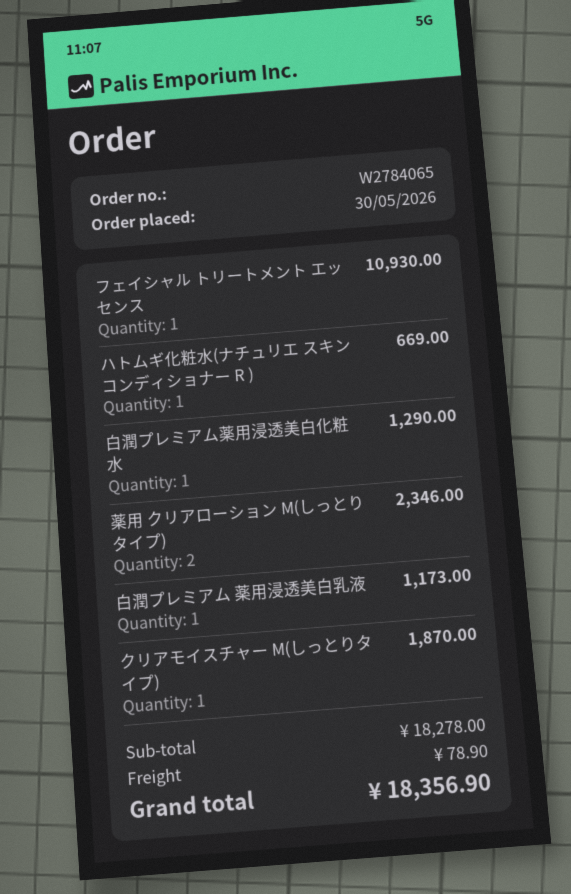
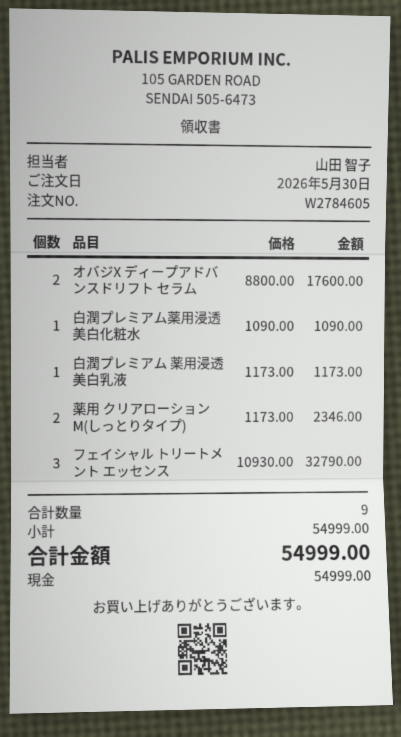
order number: W2784065 -> W2784605
フェイシャル トリートメント エッセンス: 1 for 10930.00 -> 3 for 32790.00
ハトムギ化粧水(ナチュリエ スキンコンディショナー R ): 1 for 669.00 -> none
白潤プレミアム薬用浸透美白化粧水: 1 for 1290.00 -> 1 for 1090.00
クリアモイスチャー M(しっとりタイプ): 1 for 1870.00 -> none
オバジX ディープアドバンスドリフト セラム: none -> 2 for 17600.00
subtotal: 18278.00 -> 54999.00
shipping: 78.90 -> none
total: 18356.90 -> 54999.00

